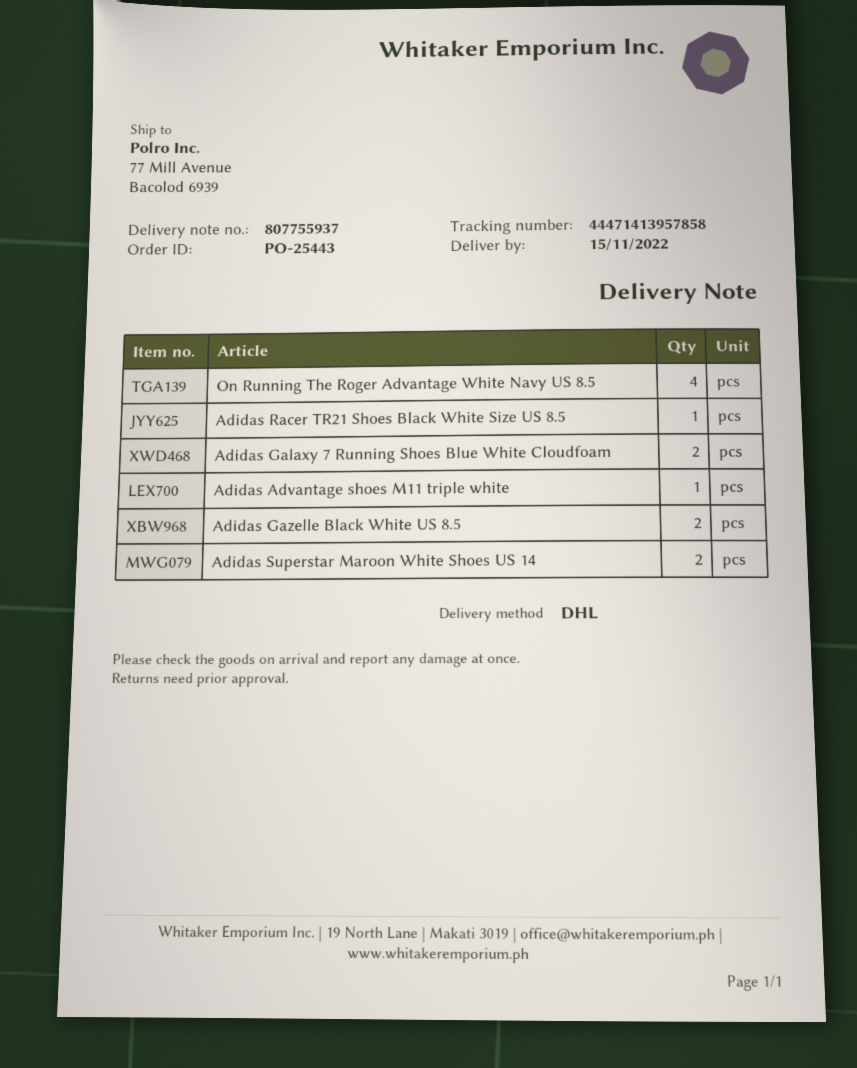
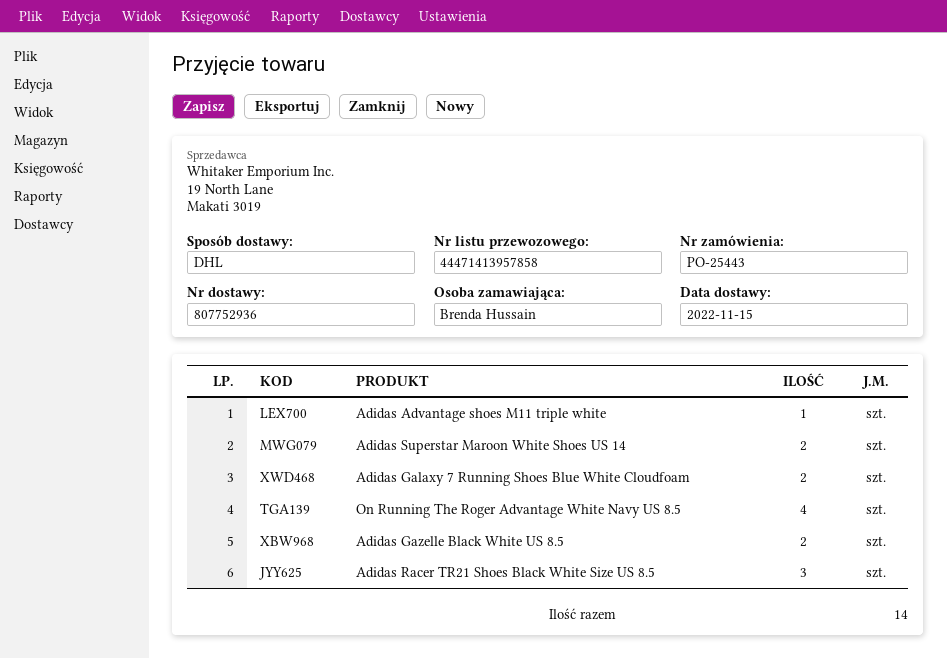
delivery note number: 807755937 -> 807752936
Adidas Racer TR21 Shoes Black White Size US 8.5: 1 -> 3

